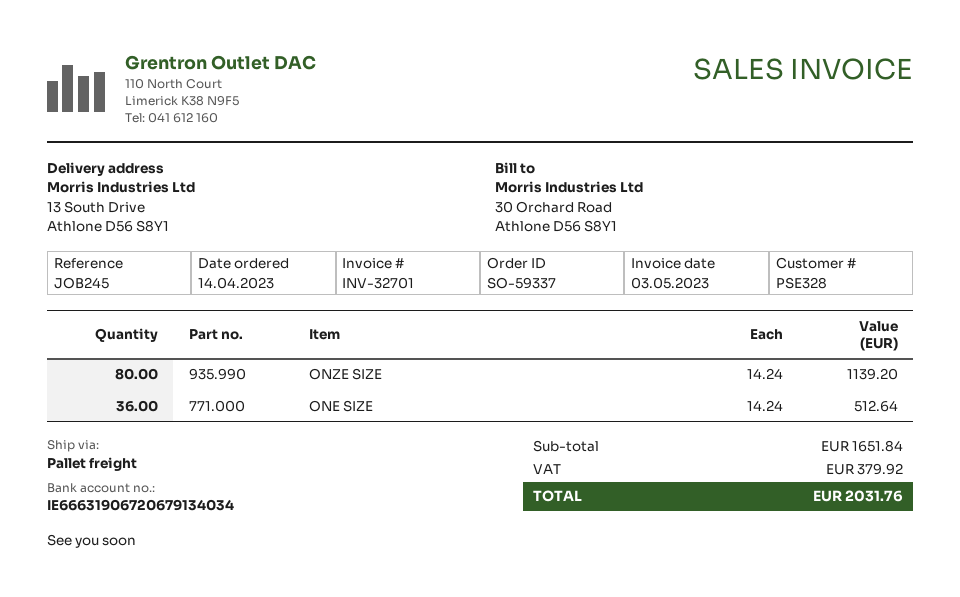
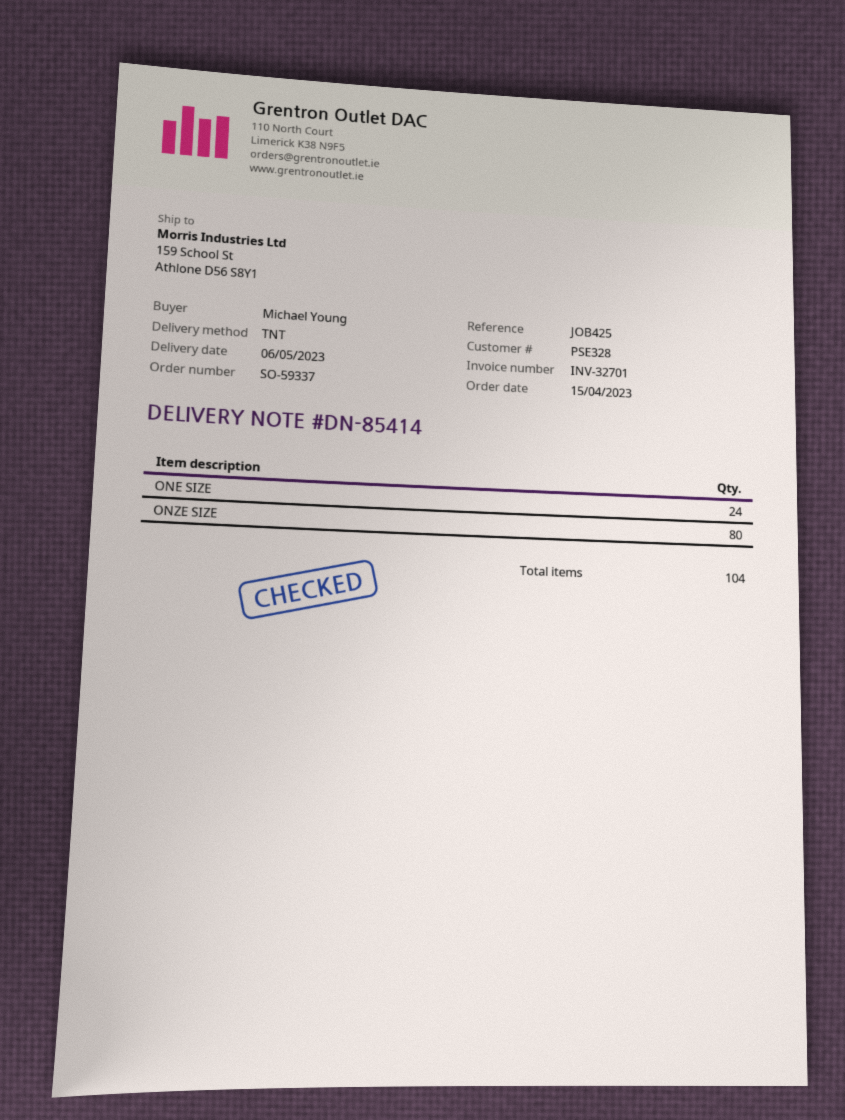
order date: 2023-04-14 -> 2023-04-15
reference: JOB245 -> JOB425
shipping method: pallet freight -> TNT
ship to: 13 South Drive, Athlone D56 S8Y1 -> 159 School St, Athlone D56 S8Y1
ONE SIZE: 36 -> 24

